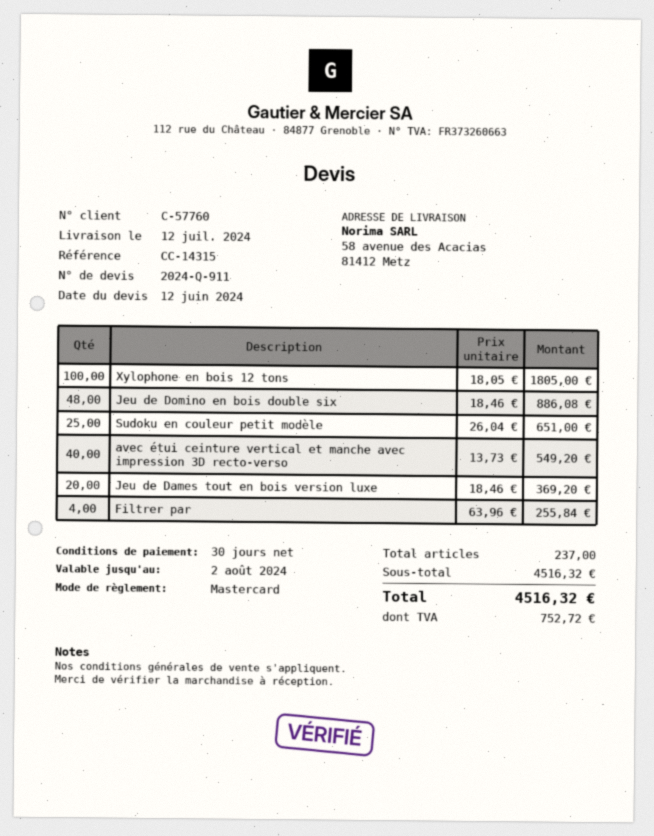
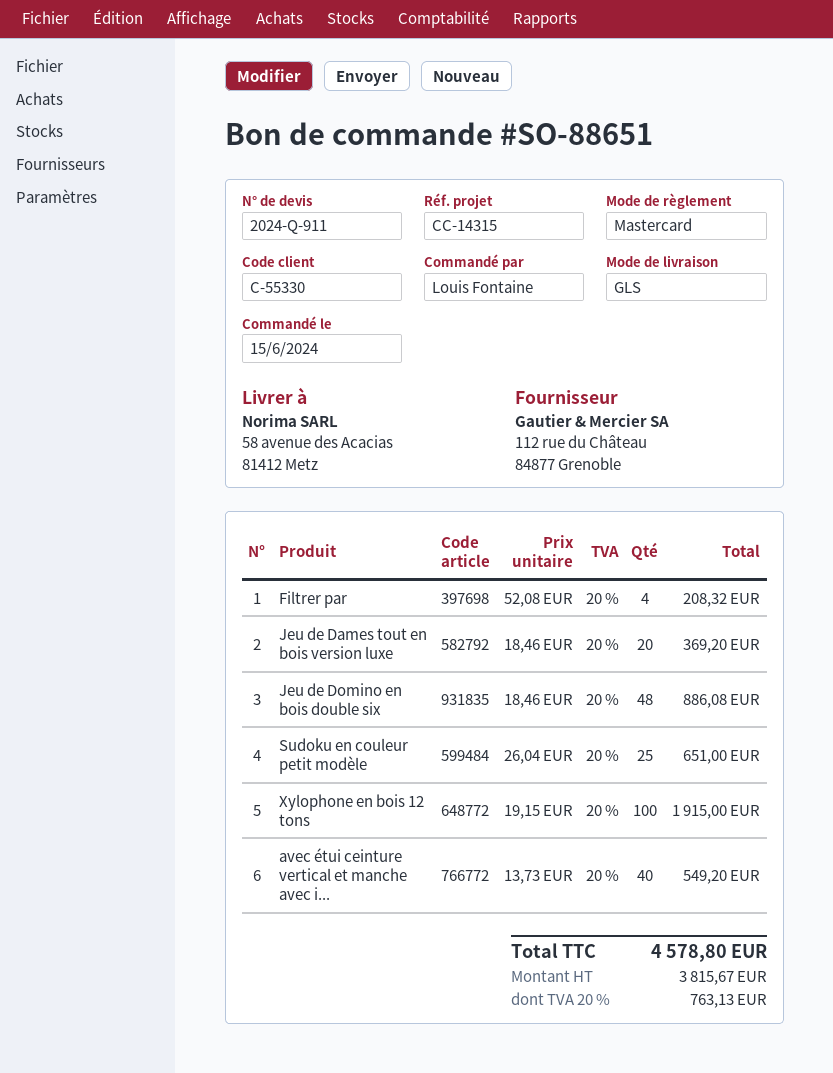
customer number: C-57760 -> C-55330
Xylophone en bois 12 tons: 100 x 18.05 = 1805.00 -> 100 x 19.15 = 1915.00
Filtrer par: 4 x 63.96 = 255.84 -> 4 x 52.08 = 208.32
tax: 752.72 -> 763.13
total: 4516.32 -> 4578.80

